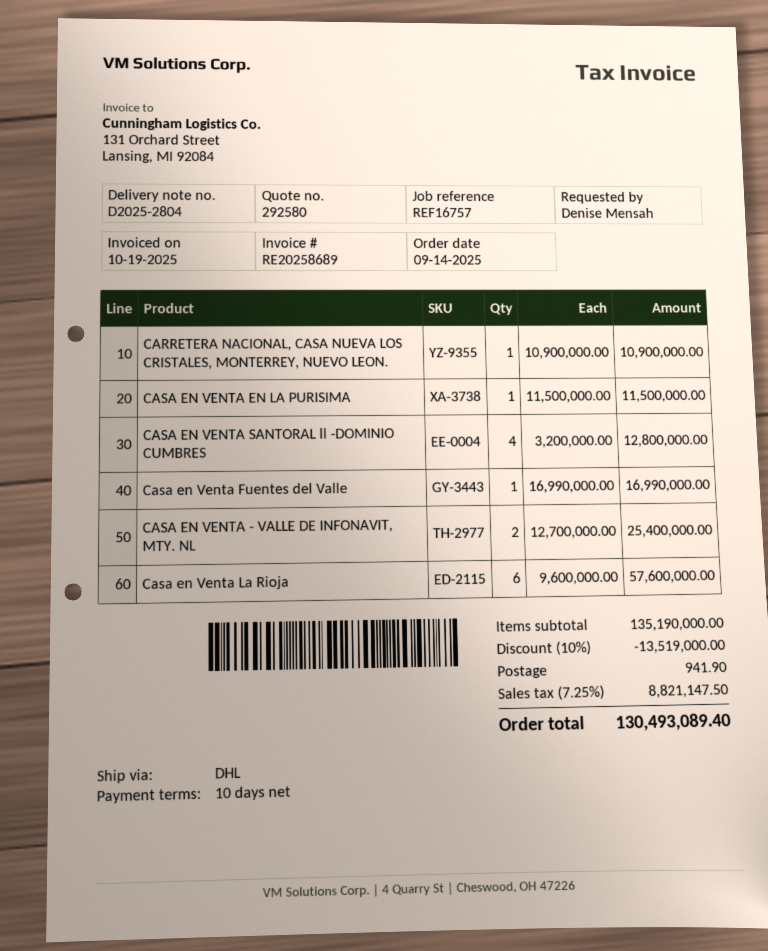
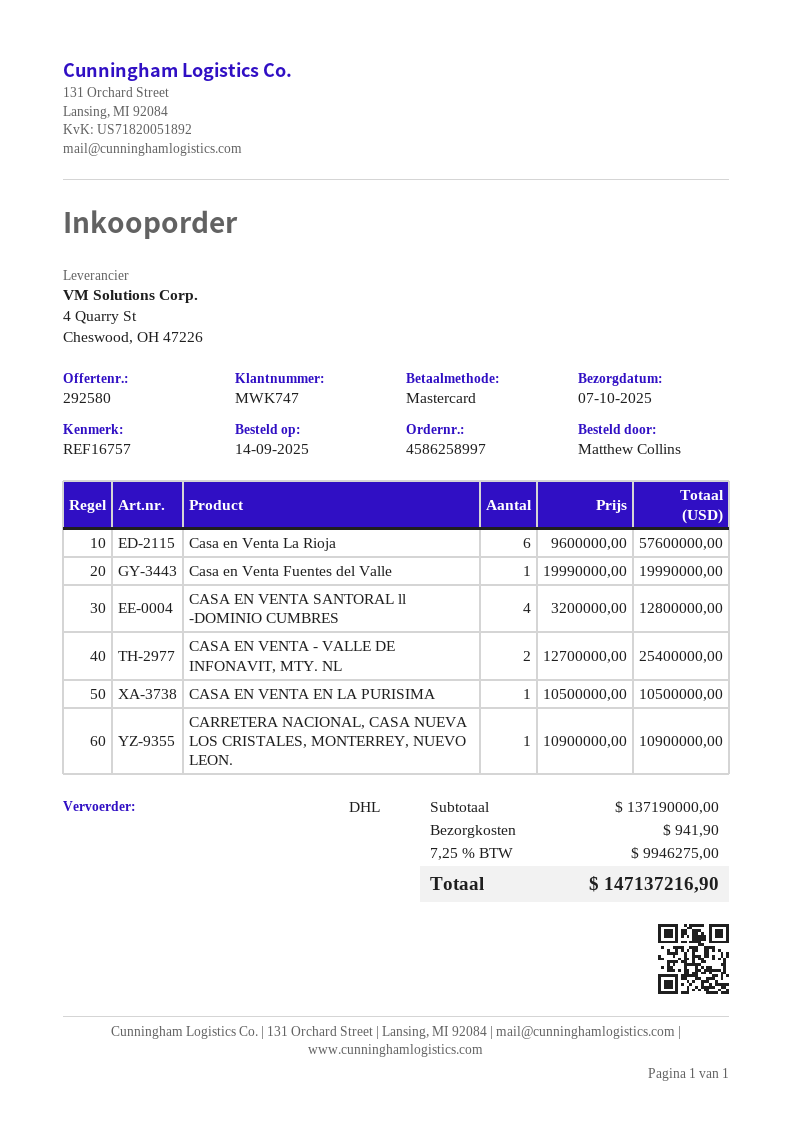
ordered by: Denise Mensah -> Matthew Collins
CASA EN VENTA EN LA PURISIMA: 1 x 11500000.00 = 11500000.00 -> 1 x 10500000.00 = 10500000.00
Casa en Venta Fuentes del Valle: 1 x 16990000.00 = 16990000.00 -> 1 x 19990000.00 = 19990000.00
subtotal: 135190000.00 -> 137190000.00
discount: 10% = 13519000.00 -> none
tax: 7.25% = 8821147.50 -> 7.25% = 9946275.00
total: 130493089.40 -> 147137216.90

